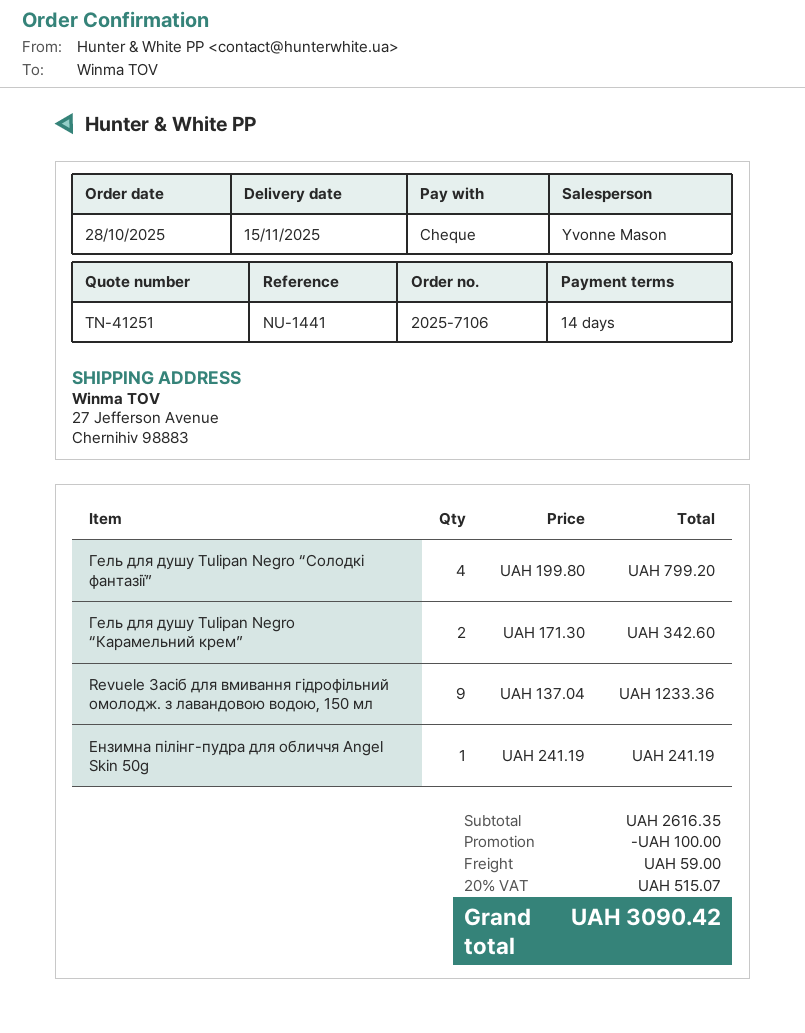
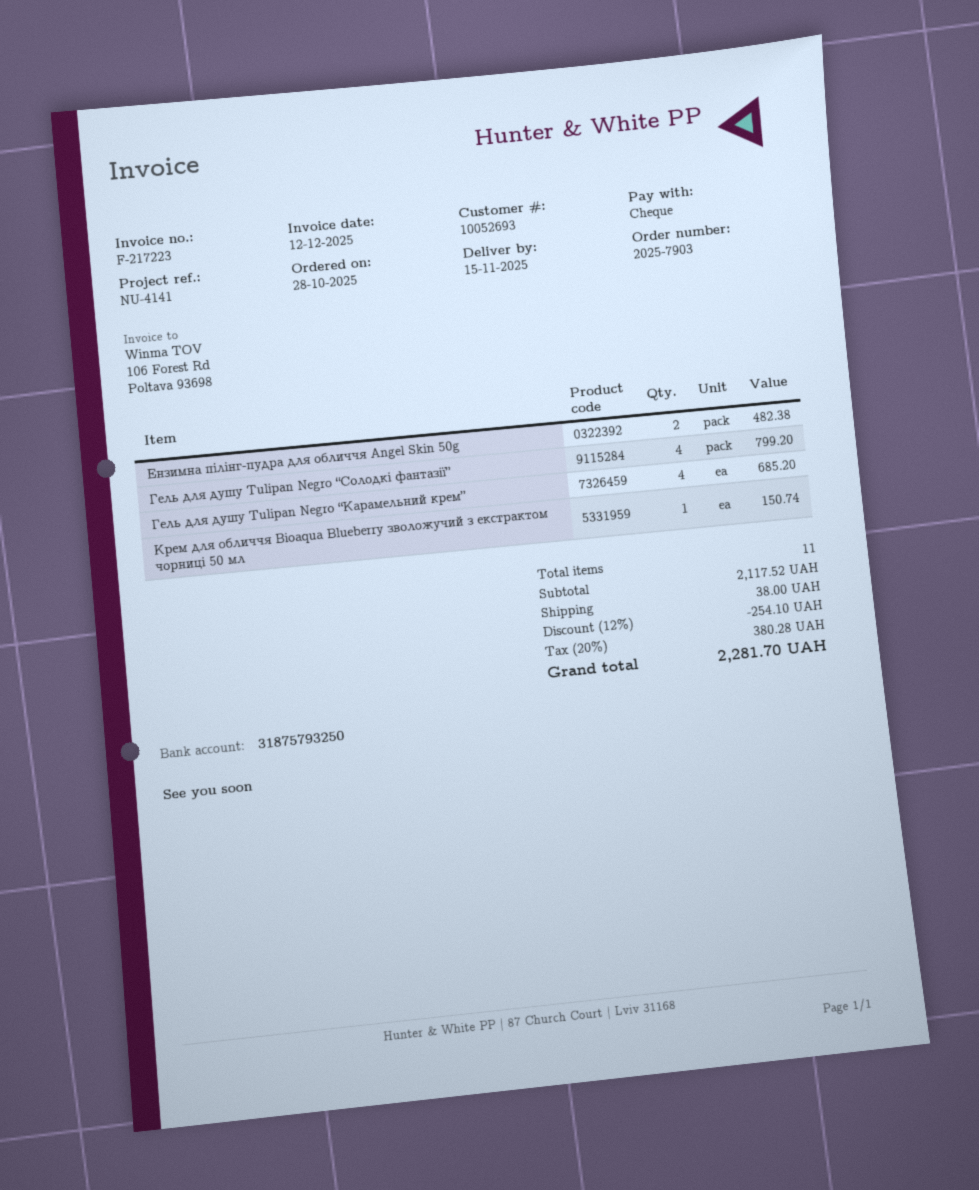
order number: 2025-7106 -> 2025-7903
reference: NU-1441 -> NU-4141
Гель для душу Tulipan Negro “Карамельний крем”: 2 for 342.60 -> 4 for 685.20
Revuele Засіб для вмивання гідрофільний омолодж. з лавандовою водою, 150 мл: 9 for 1233.36 -> none
Ензимна пілінг-пудра для обличчя Angel Skin 50g: 1 for 241.19 -> 2 for 482.38
Крем для обличчя Bioaqua Blueberry зволожучий з екстрактом чорниці 50 мл: none -> 1 for 150.74
subtotal: 2616.35 -> 2117.52
discount: 100.00 -> 254.10
shipping: 59.00 -> 38.00
tax: 20% = 515.07 -> 20% = 380.28
total: 3090.42 -> 2281.70

